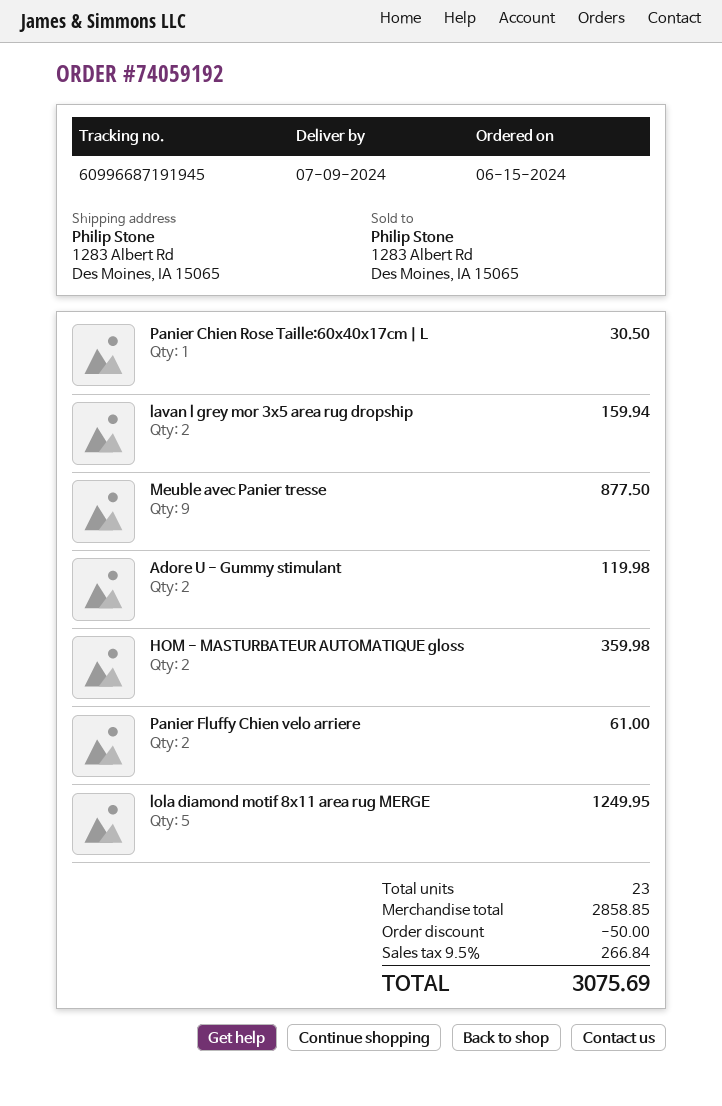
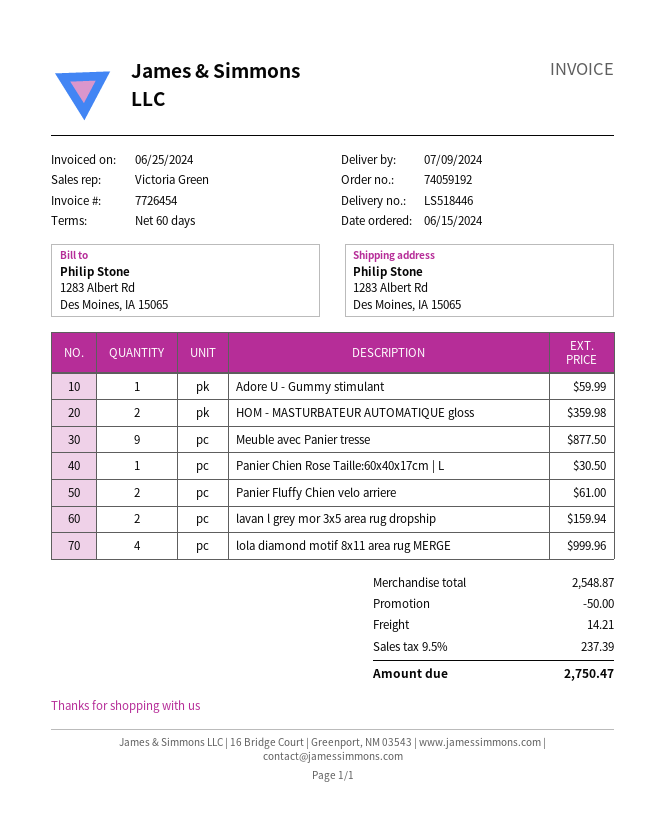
Adore U - Gummy stimulant: 2 for 119.98 -> 1 for 59.99
lola diamond motif 8x11 area rug MERGE: 5 for 1249.95 -> 4 for 999.96
subtotal: 2858.85 -> 2548.87
shipping: none -> 14.21
tax: 9.5% = 266.84 -> 9.5% = 237.39
total: 3075.69 -> 2750.47

